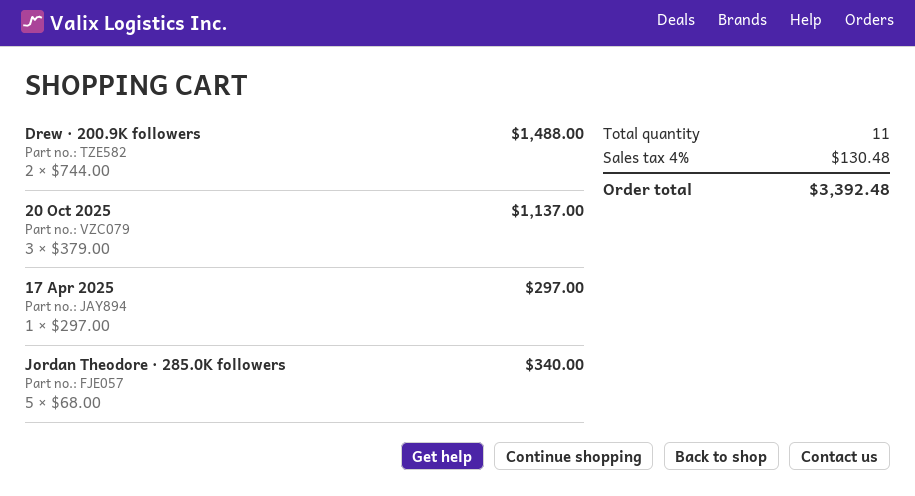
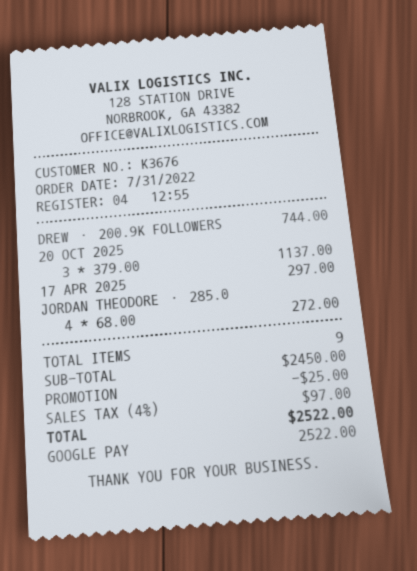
Drew · 200.9K followers: 2 x 744.00 = 1488.00 -> 1 x 744.00 = 744.00
Jordan Theodore · 285.0K followers: 5 x 68.00 = 340.00 -> 4 x 68.00 = 272.00
total quantity: 11 -> 9
discount: none -> 25.00
tax: 4% = 130.48 -> 4% = 97.00
total: 3392.48 -> 2522.00

